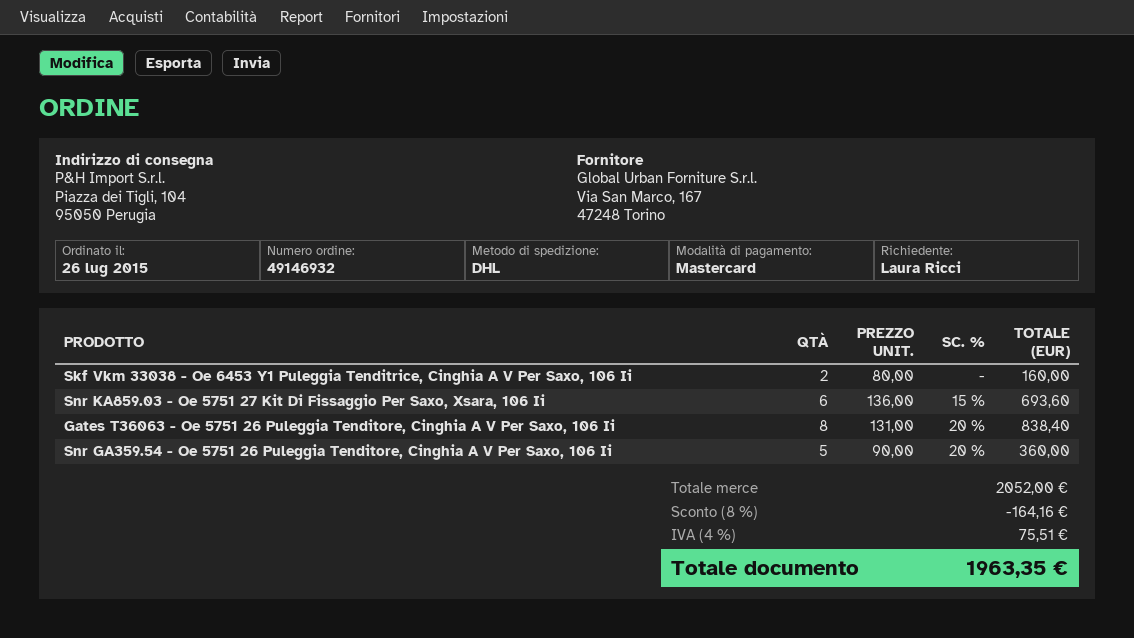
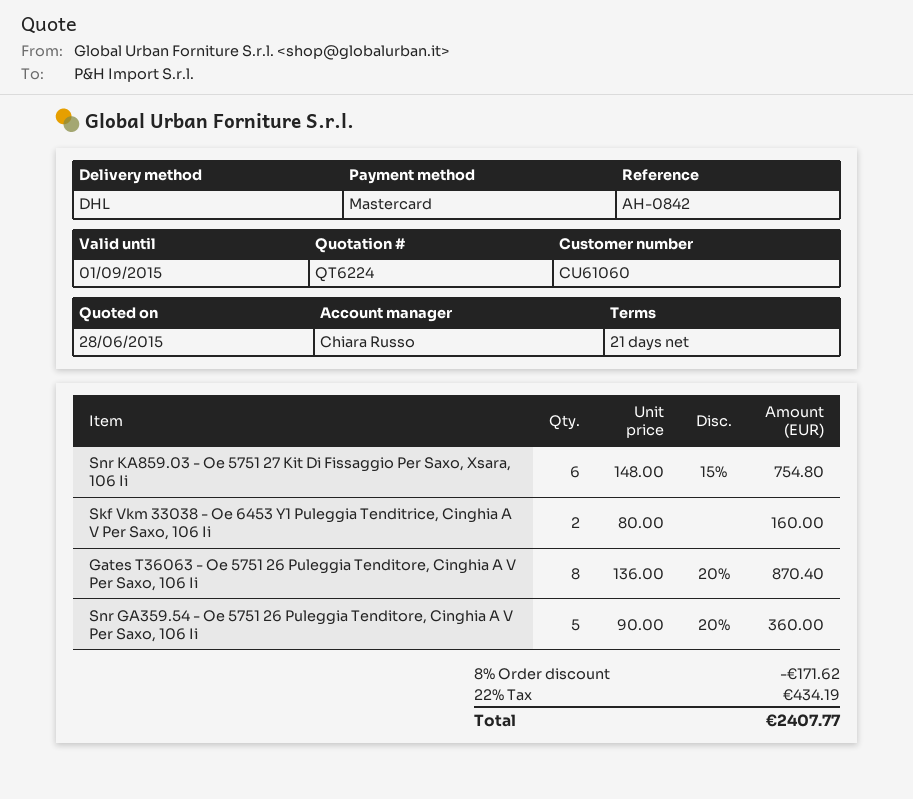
Snr KA859.03 - Oe 5751 27 Kit Di Fissaggio Per Saxo, Xsara, 106 Ii: 6 x 136.00 - 15% = 693.60 -> 6 x 148.00 - 15% = 754.80
Gates T36063 - Oe 5751 26 Puleggia Tenditore, Cinghia A V Per Saxo, 106 Ii: 8 x 131.00 - 20% = 838.40 -> 8 x 136.00 - 20% = 870.40
discount: 8% = 164.16 -> 8% = 171.62
tax: 4% = 75.51 -> 22% = 434.19
total: 1963.35 -> 2407.77

